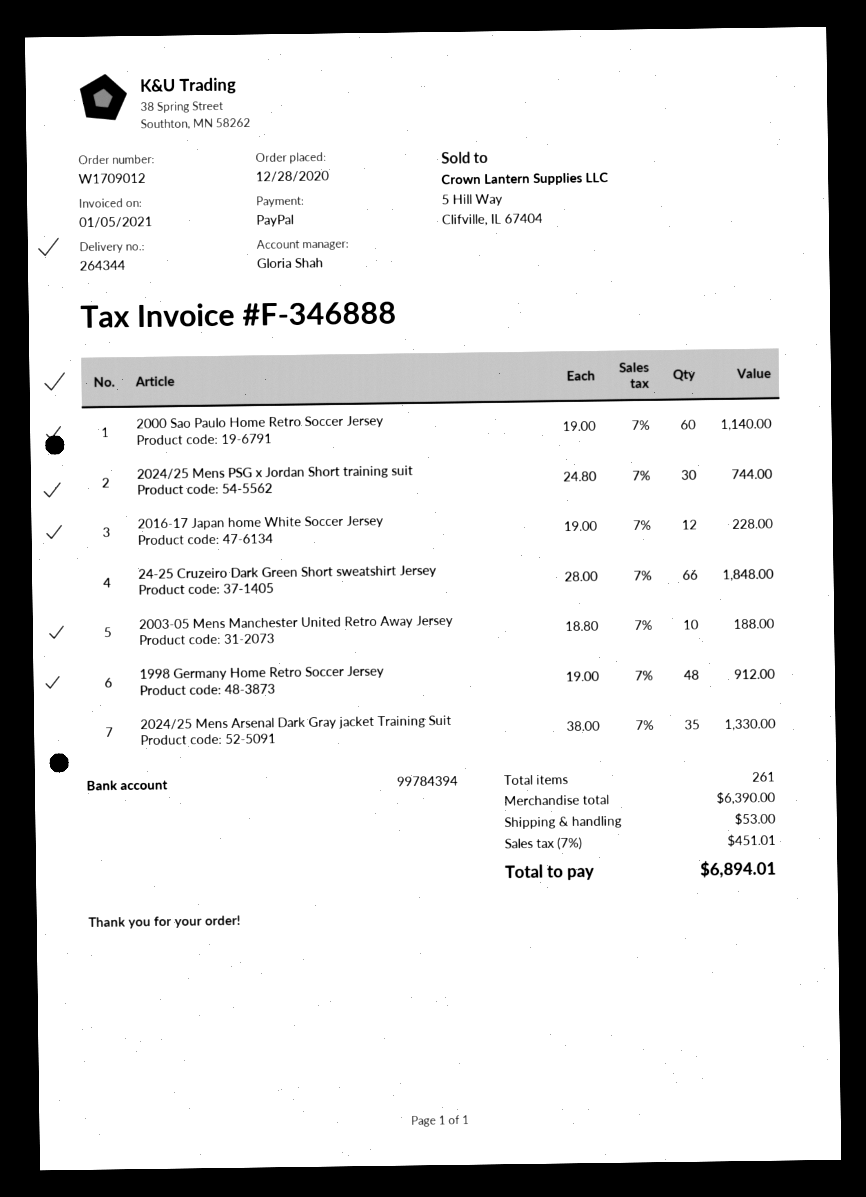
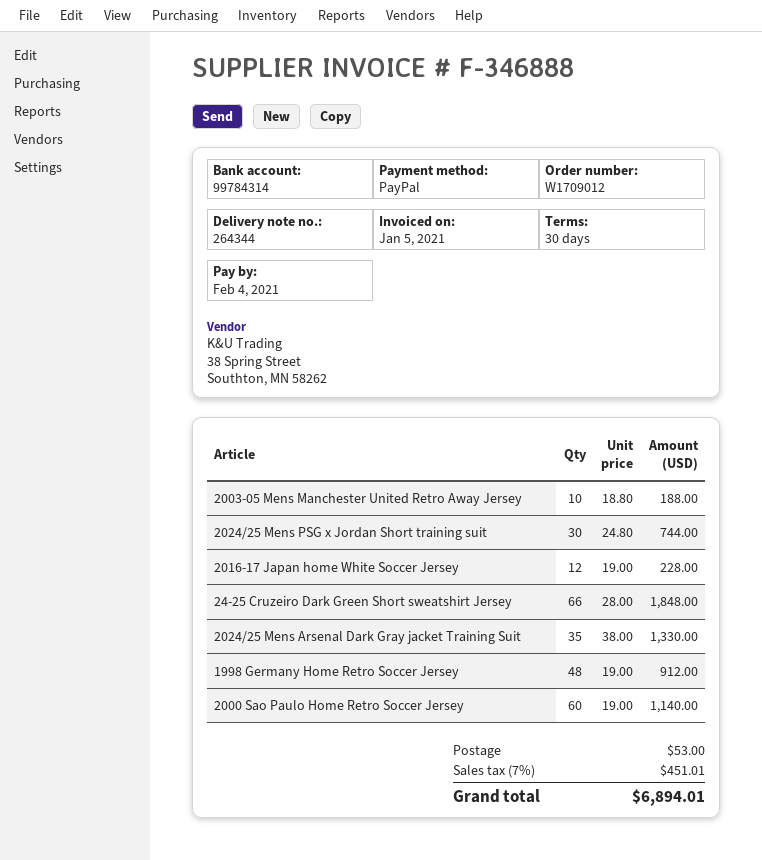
bank account: 99784394 -> 99784314

